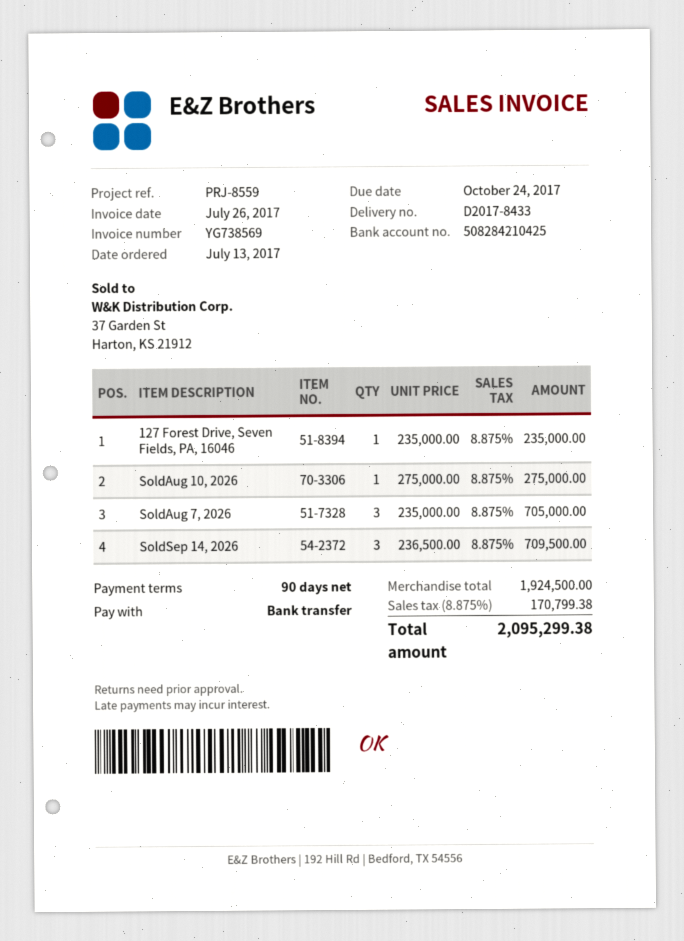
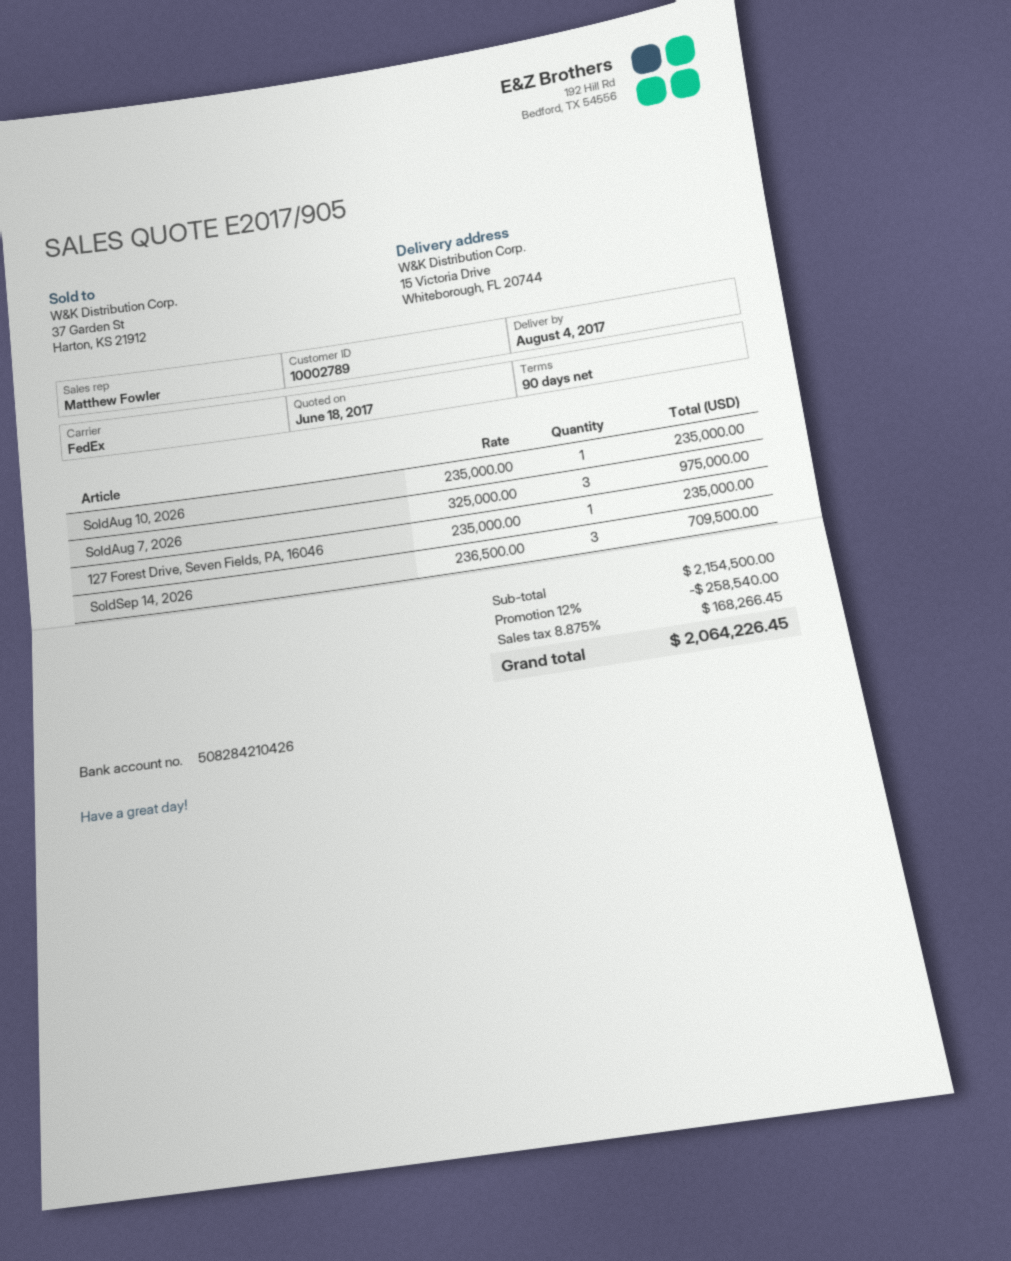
bank account: 508284210425 -> 508284210426
SoldAug 10, 2026: 1 x 275000.00 = 275000.00 -> 1 x 235000.00 = 235000.00
SoldAug 7, 2026: 3 x 235000.00 = 705000.00 -> 3 x 325000.00 = 975000.00
subtotal: 1924500.00 -> 2154500.00
discount: none -> 12% = 258540.00
tax: 8.875% = 170799.38 -> 8.875% = 168266.45
total: 2095299.38 -> 2064226.45

